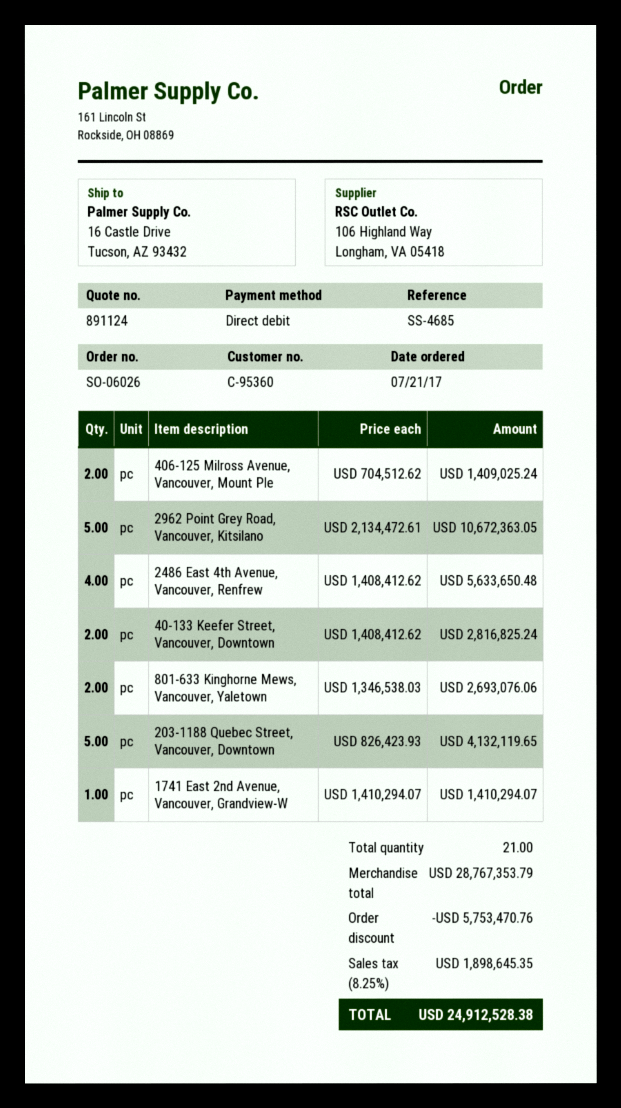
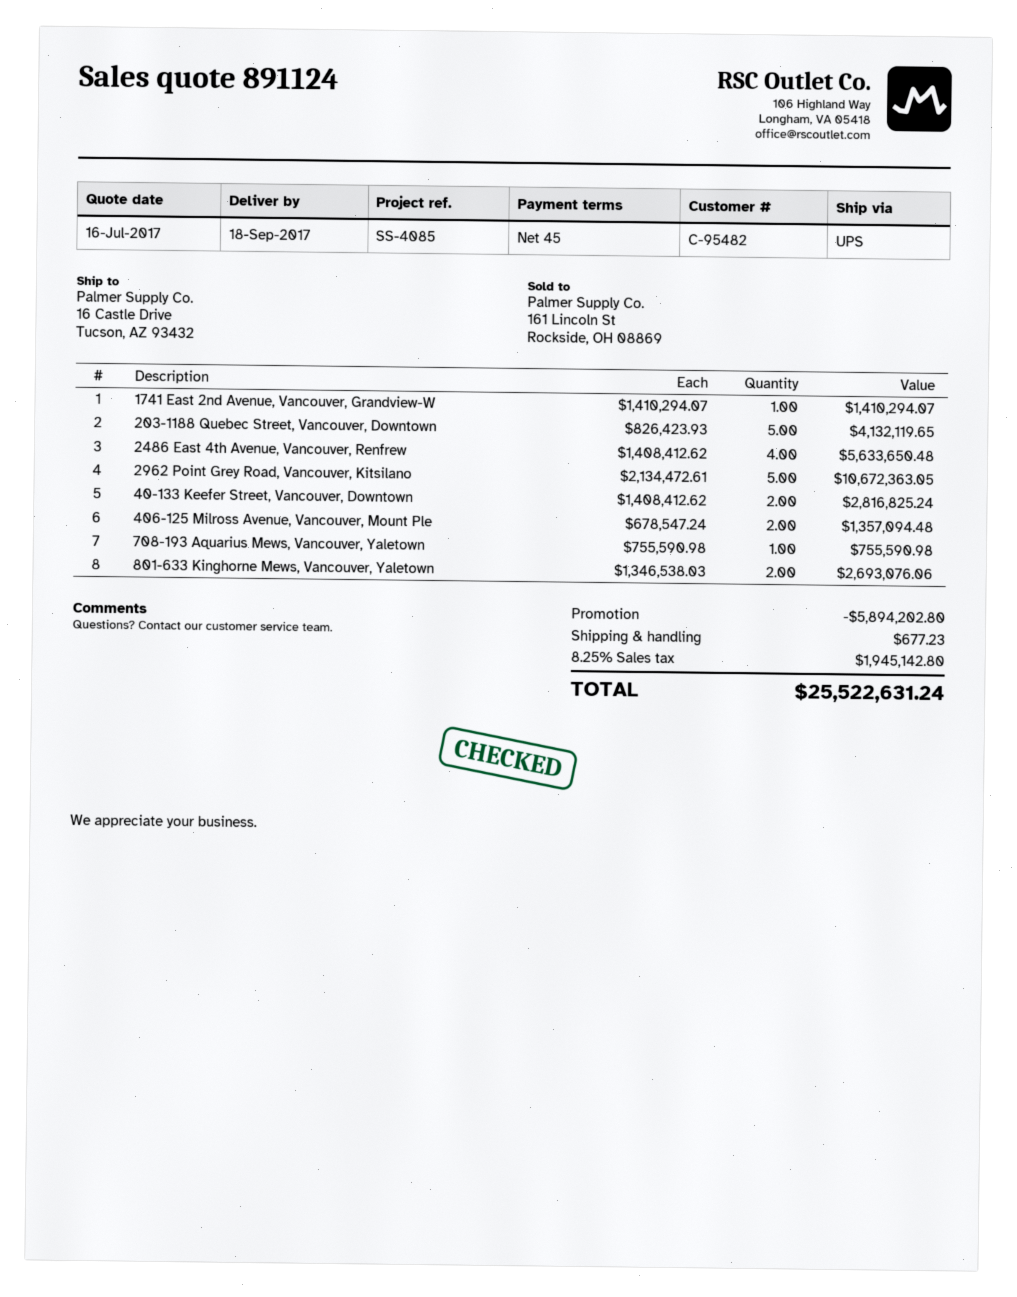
customer number: C-95360 -> C-95482
reference: SS-4685 -> SS-4085
406-125 Milross Avenue, Vancouver, Mount Ple: 2 x 704512.62 = 1409025.24 -> 2 x 678547.24 = 1357094.48
708-193 Aquarius Mews, Vancouver, Yaletown: none -> 1 x 755590.98 = 755590.98
discount: 5753470.76 -> 5894202.80
shipping: none -> 677.23
tax: 8.25% = 1898645.35 -> 8.25% = 1945142.80
total: 24912528.38 -> 25522631.24

